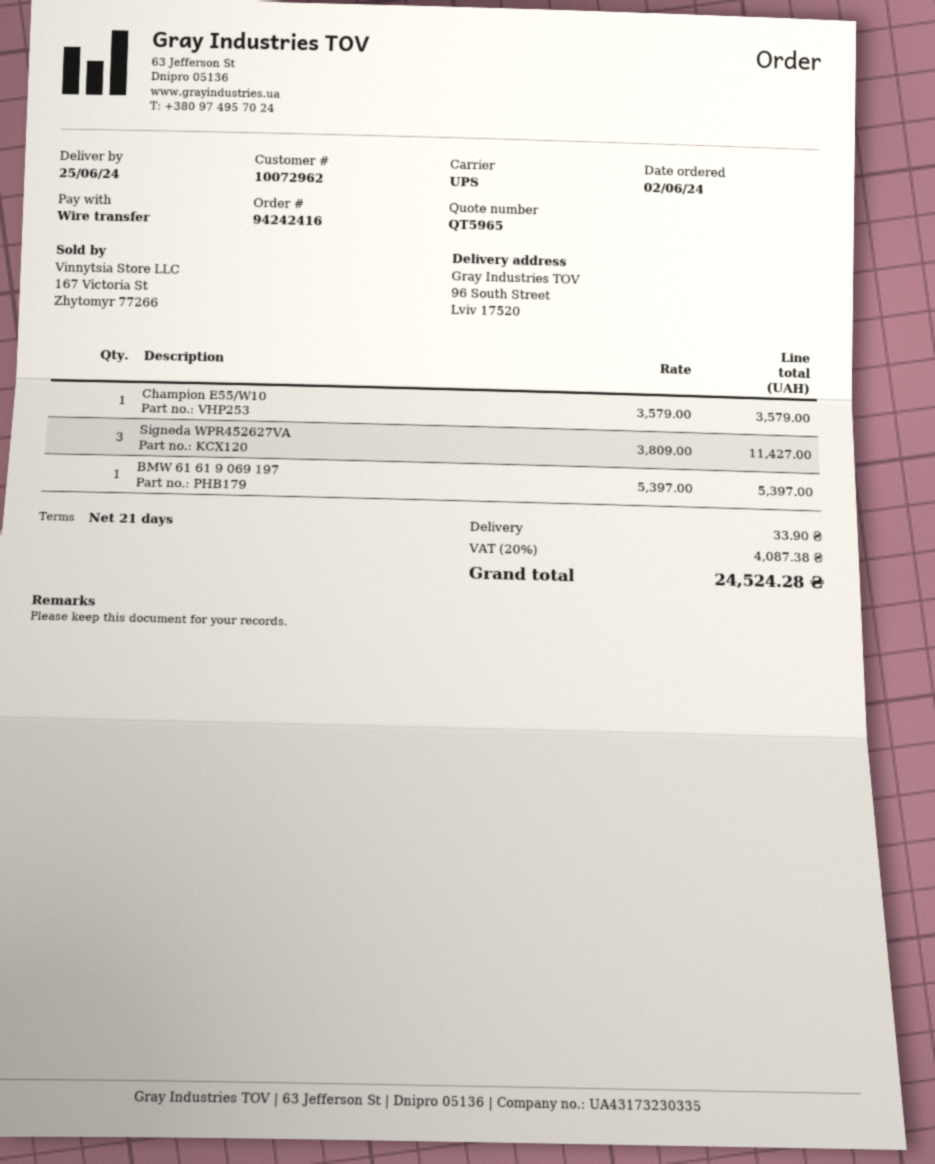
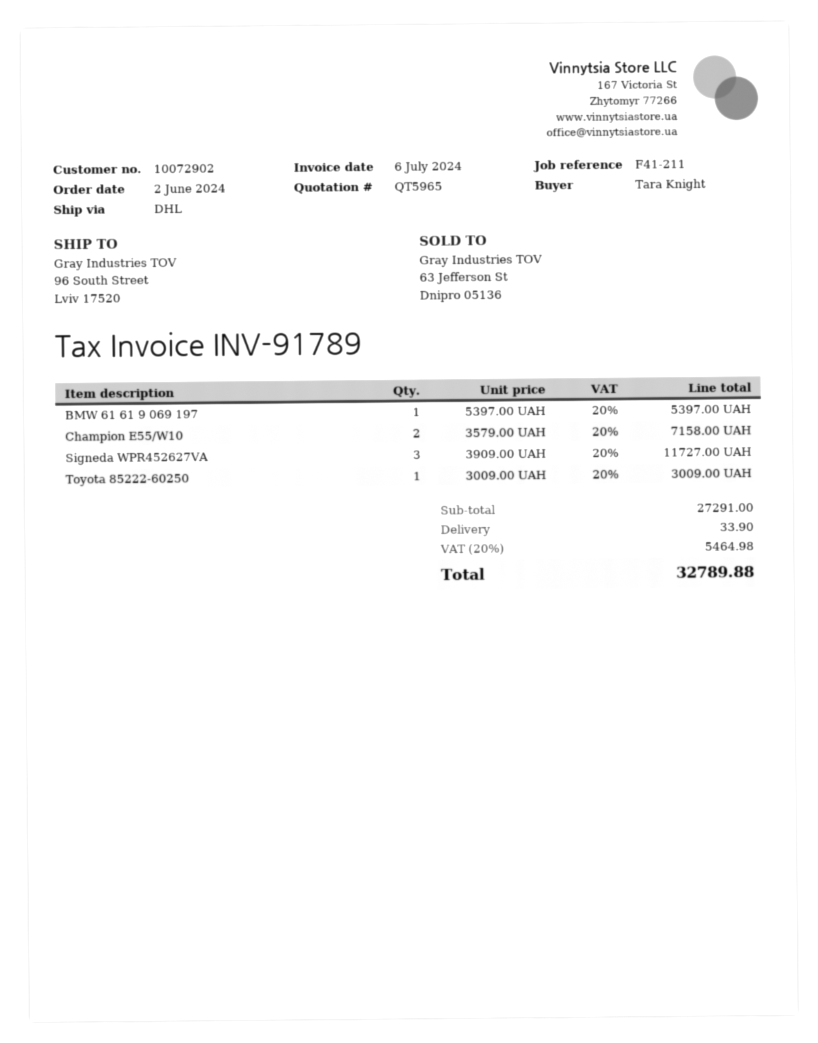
customer number: 10072962 -> 10072902
shipping method: UPS -> DHL
Champion E55/W10: 1 x 3579.00 = 3579.00 -> 2 x 3579.00 = 7158.00
Signeda WPR452627VA: 3 x 3809.00 = 11427.00 -> 3 x 3909.00 = 11727.00
Toyota 85222-60250: none -> 1 x 3009.00 = 3009.00
tax: 20% = 4087.38 -> 20% = 5464.98
total: 24524.28 -> 32789.88

